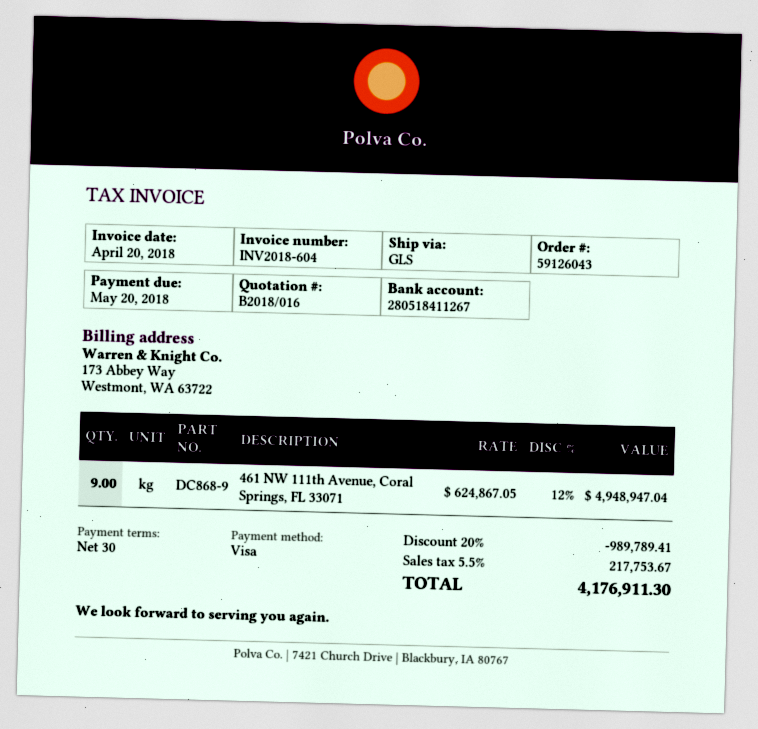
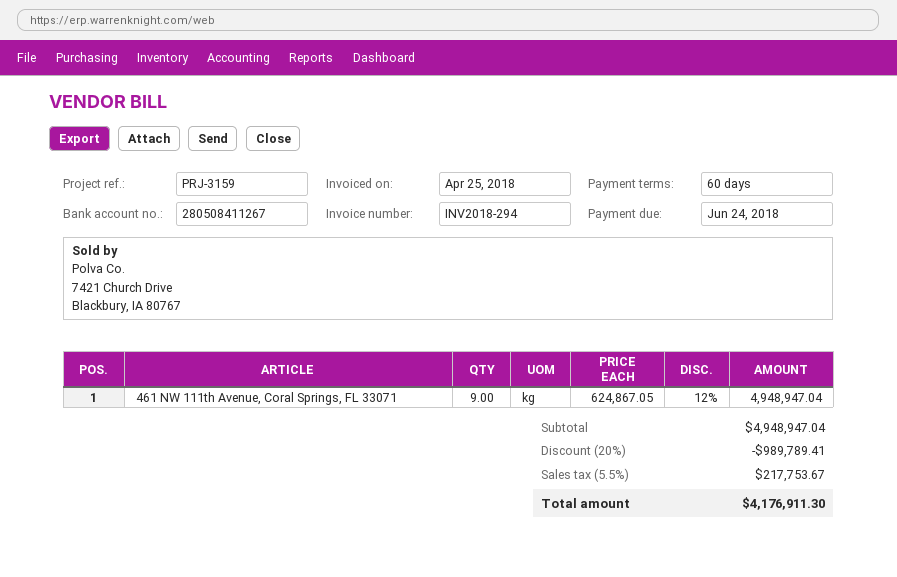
invoice number: INV2018-604 -> INV2018-294
invoice date: 2018-04-20 -> 2018-04-25
payment terms: 30 days -> 60 days
due date: 2018-05-20 -> 2018-06-24
bank account: 280518411267 -> 280508411267

